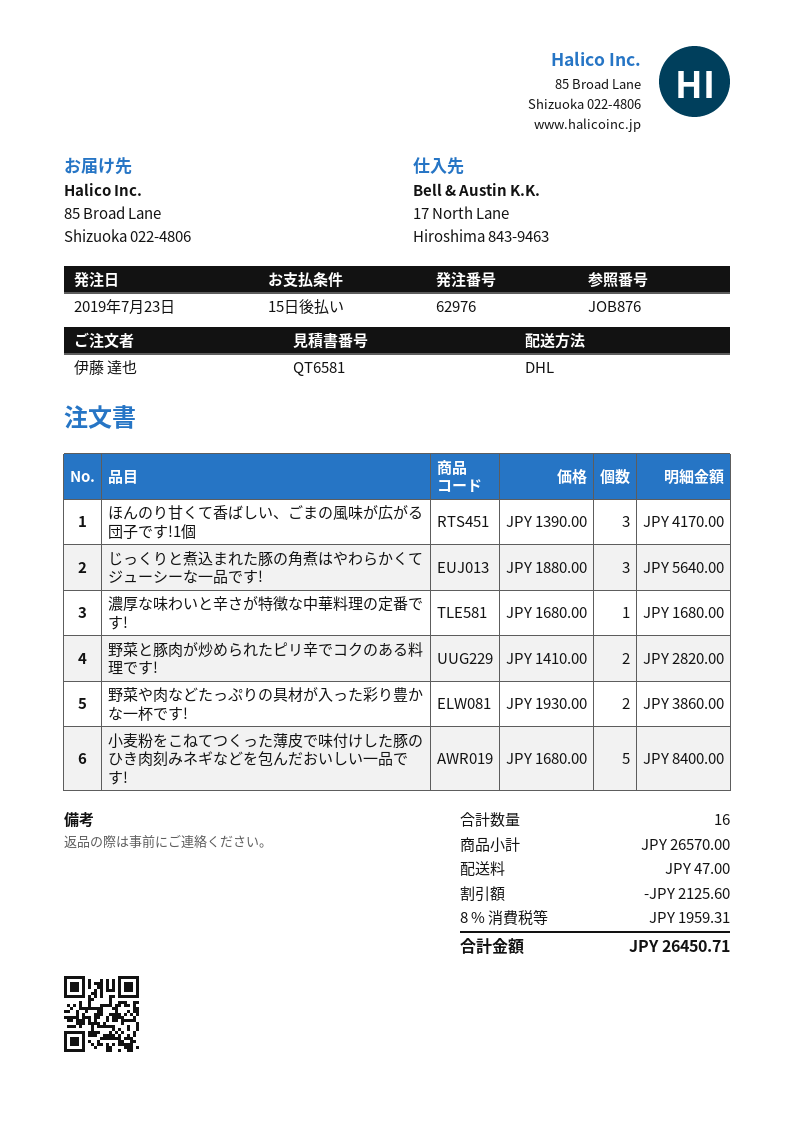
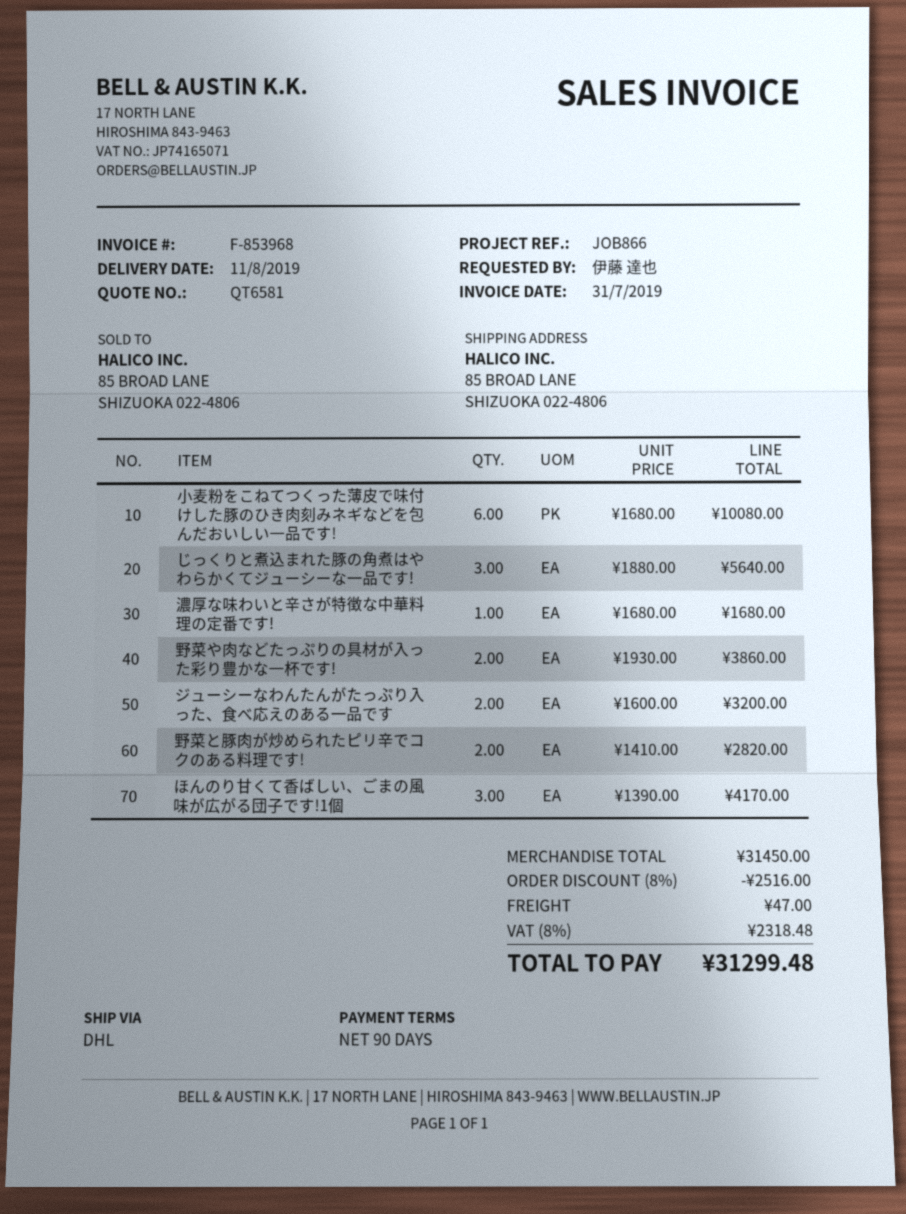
payment terms: 15 days -> 90 days
reference: JOB876 -> JOB866
小麦粉をこねてつくった薄皮で味付けした豚のひき肉刻みネギなどを包んだおいしい一品です!: 5 x 1680.00 = 8400.00 -> 6 x 1680.00 = 10080.00
ジューシーなわんたんがたっぷり入った、食べ応えのある一品です: none -> 2 x 1600.00 = 3200.00
subtotal: 26570.00 -> 31450.00
discount: 2125.60 -> 2516.00
tax: 8% = 1959.31 -> 8% = 2318.48
total: 26450.71 -> 31299.48

